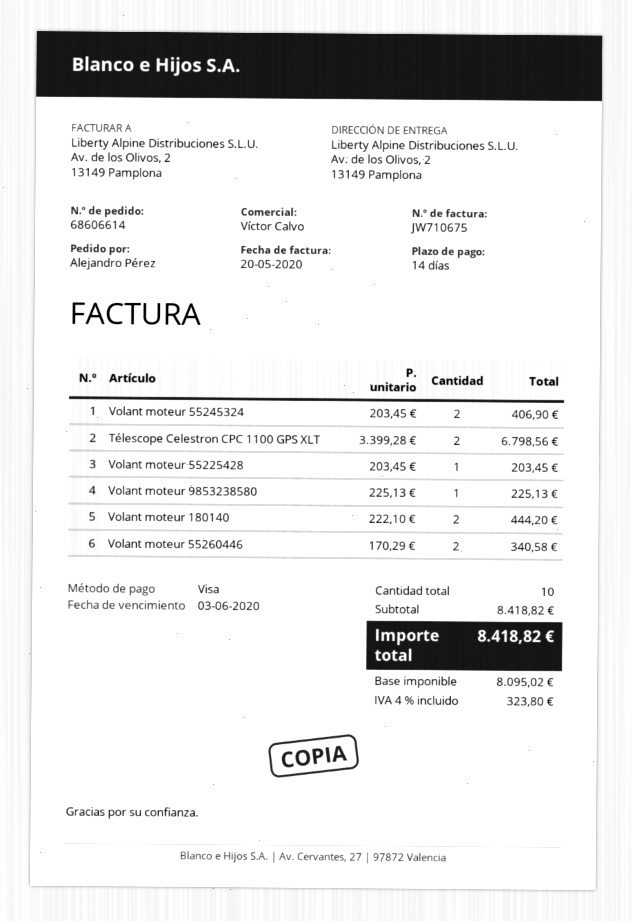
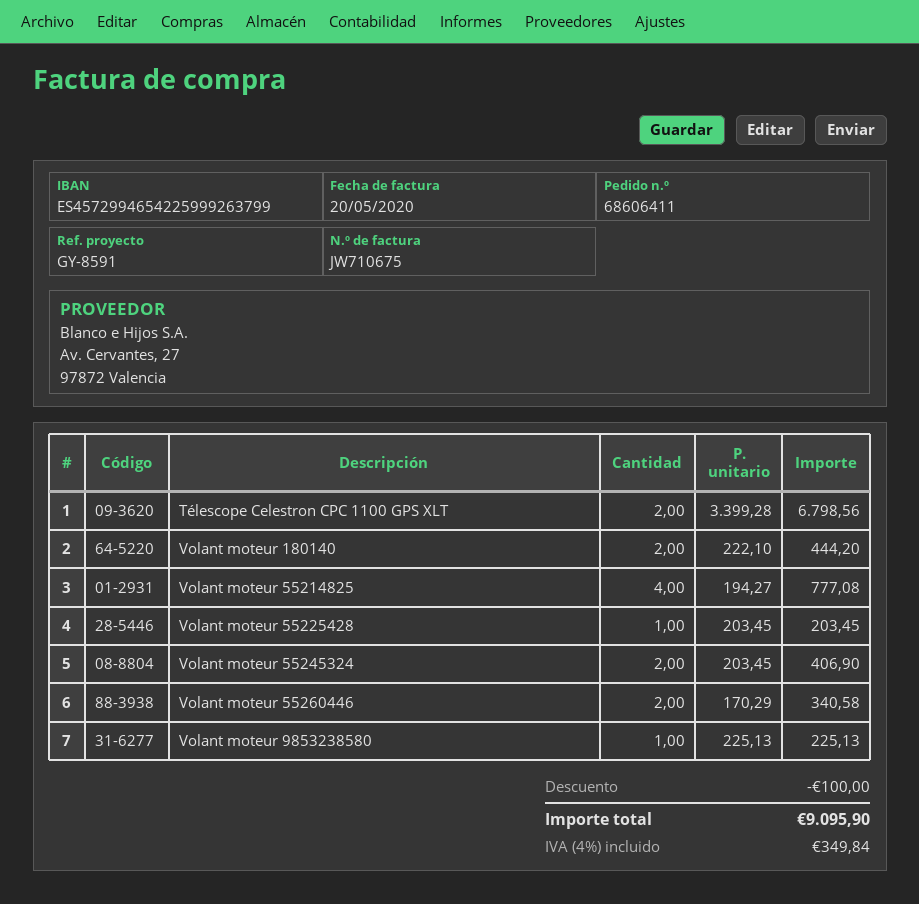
order number: 68606614 -> 68606411
Volant moteur 55214825: none -> 4 x 194.27 = 777.08
discount: none -> 100.00
tax: 4% = 323.80 -> 4% = 349.84
total: 8418.82 -> 9095.90

